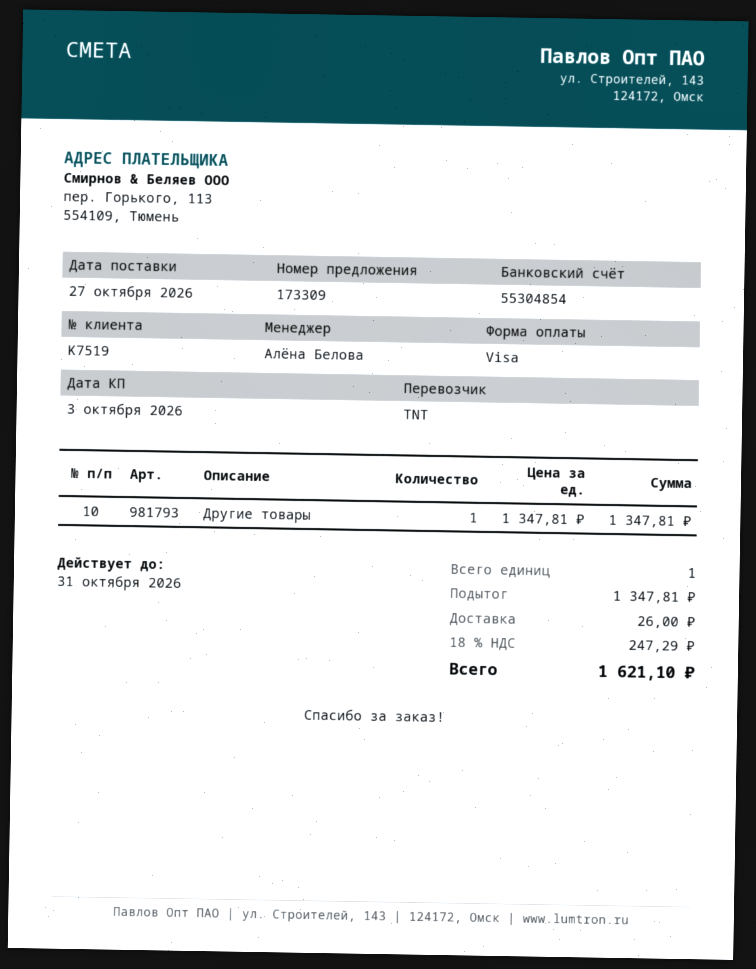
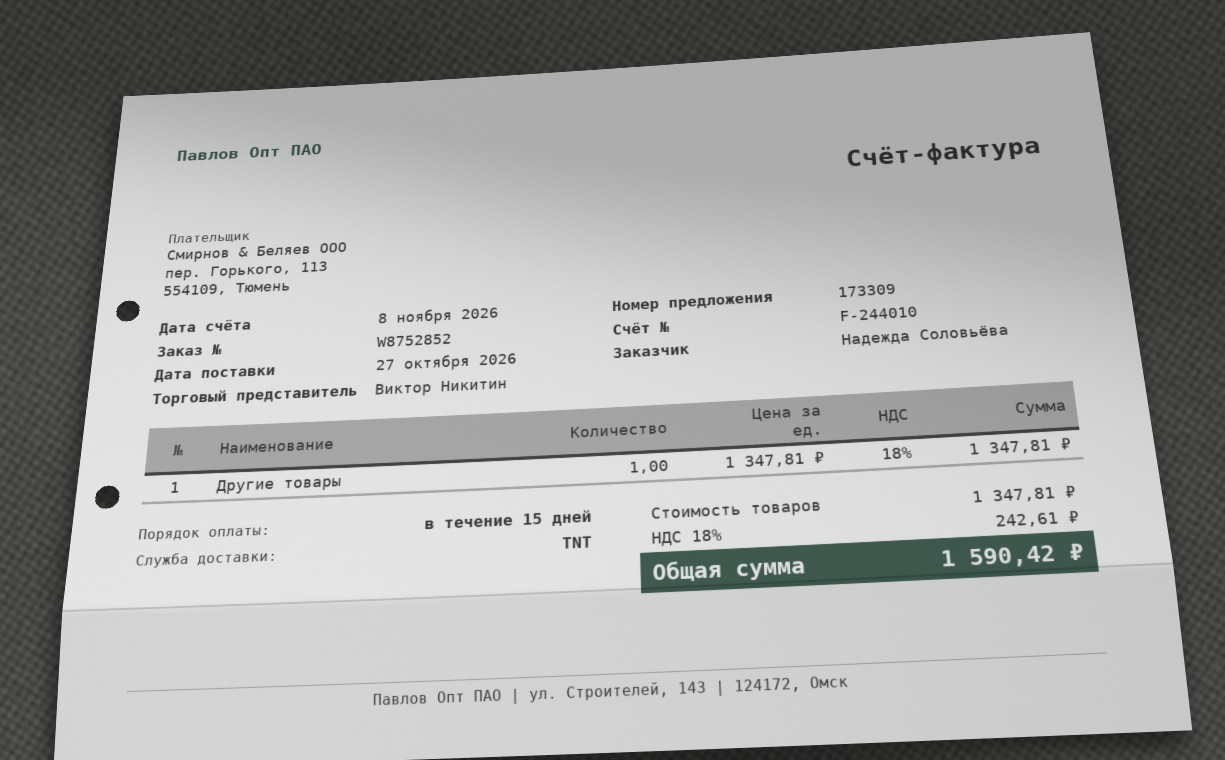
sales rep: Алёна Белова -> Виктор Никитин
shipping: 26.00 -> none
tax: 18% = 247.29 -> 18% = 242.61
total: 1621.10 -> 1590.42

